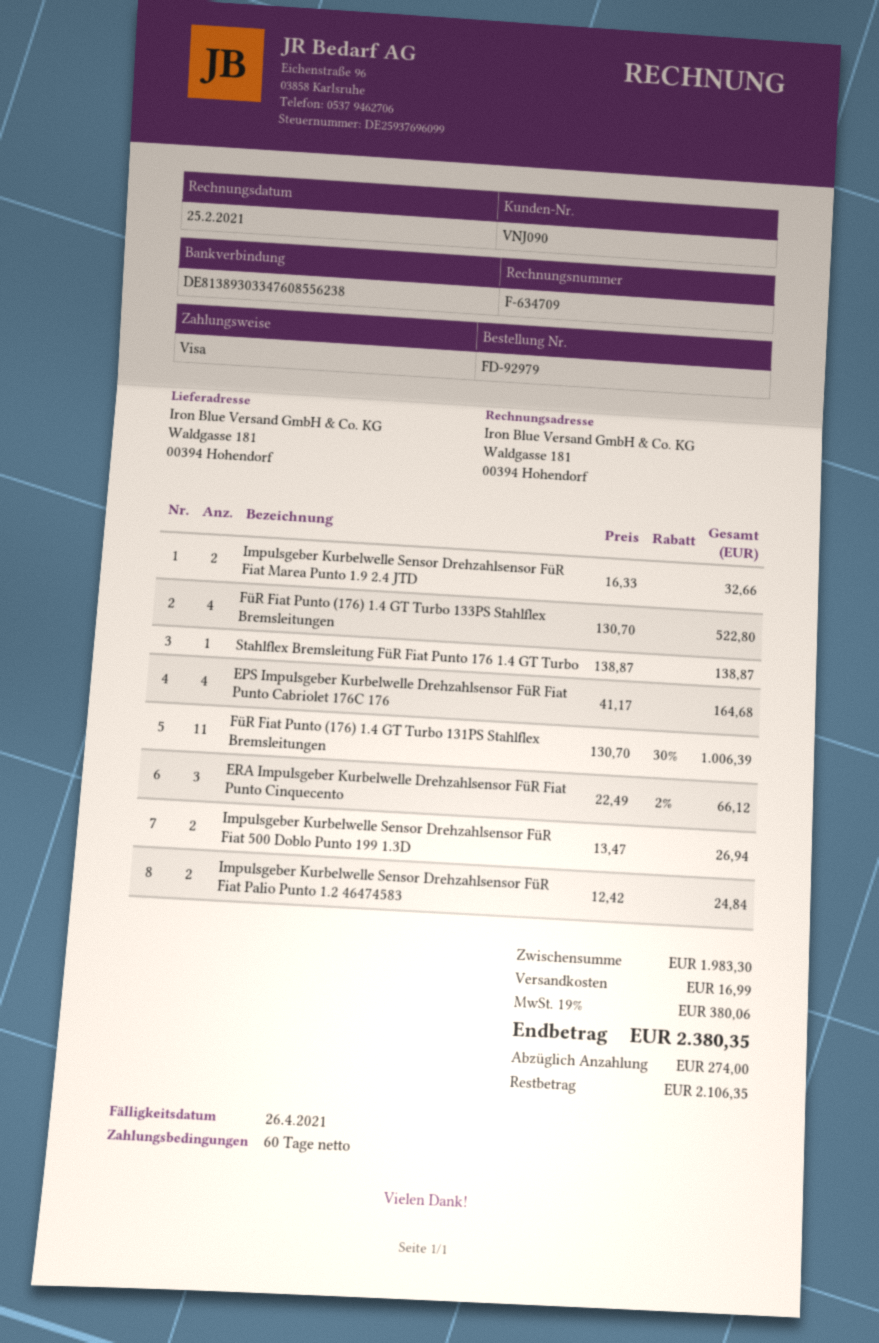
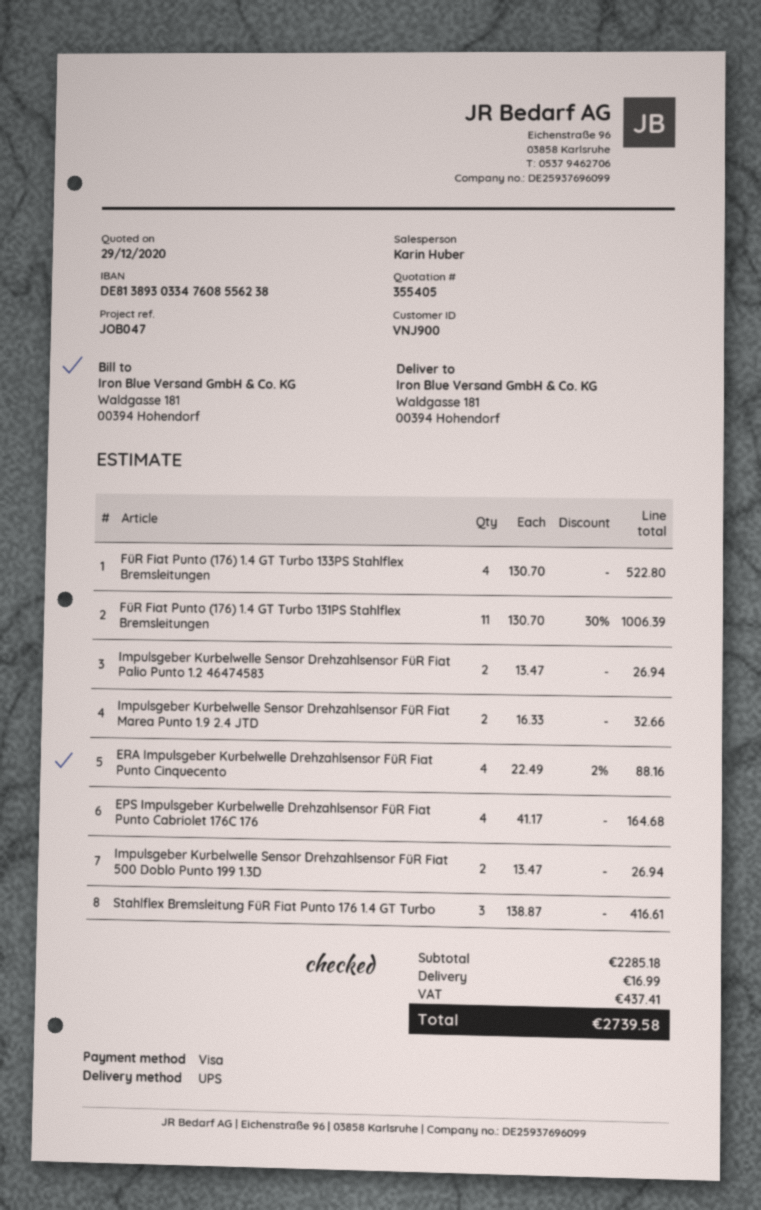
customer number: VNJ090 -> VNJ900
Stahlflex Bremsleitung FüR Fiat Punto 176 1.4 GT Turbo: 1 x 138.87 = 138.87 -> 3 x 138.87 = 416.61
ERA Impulsgeber Kurbelwelle Drehzahlsensor FüR Fiat Punto Cinquecento: 3 x 22.49 - 2% = 66.12 -> 4 x 22.49 - 2% = 88.16
Impulsgeber Kurbelwelle Sensor Drehzahlsensor FüR Fiat Palio Punto 1.2 46474583: 2 x 12.42 = 24.84 -> 2 x 13.47 = 26.94
subtotal: 1983.30 -> 2285.18
tax: 380.06 -> 437.41
total: 2380.35 -> 2739.58

